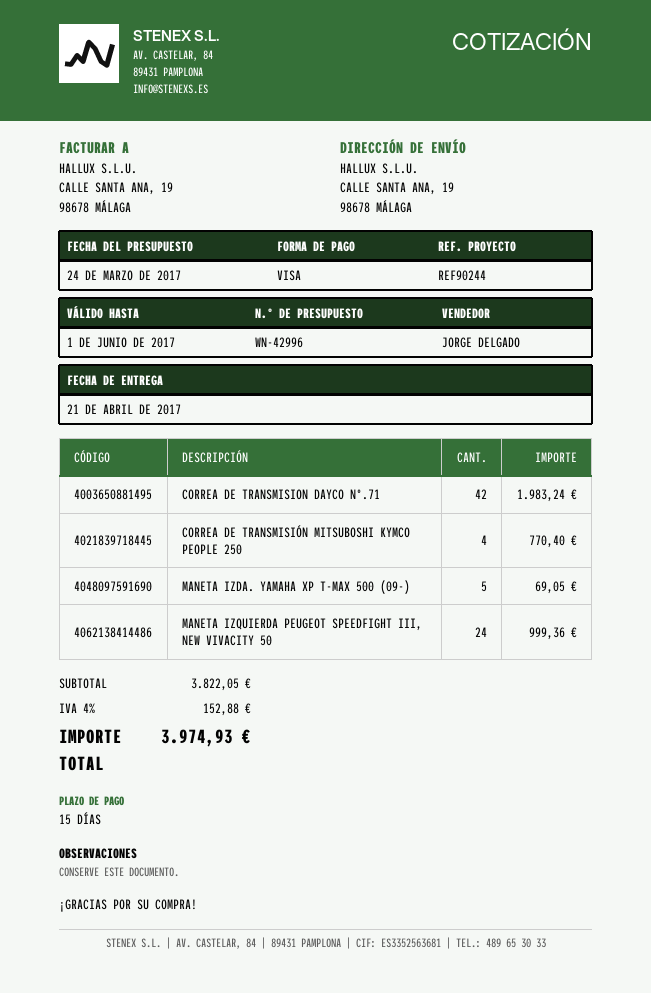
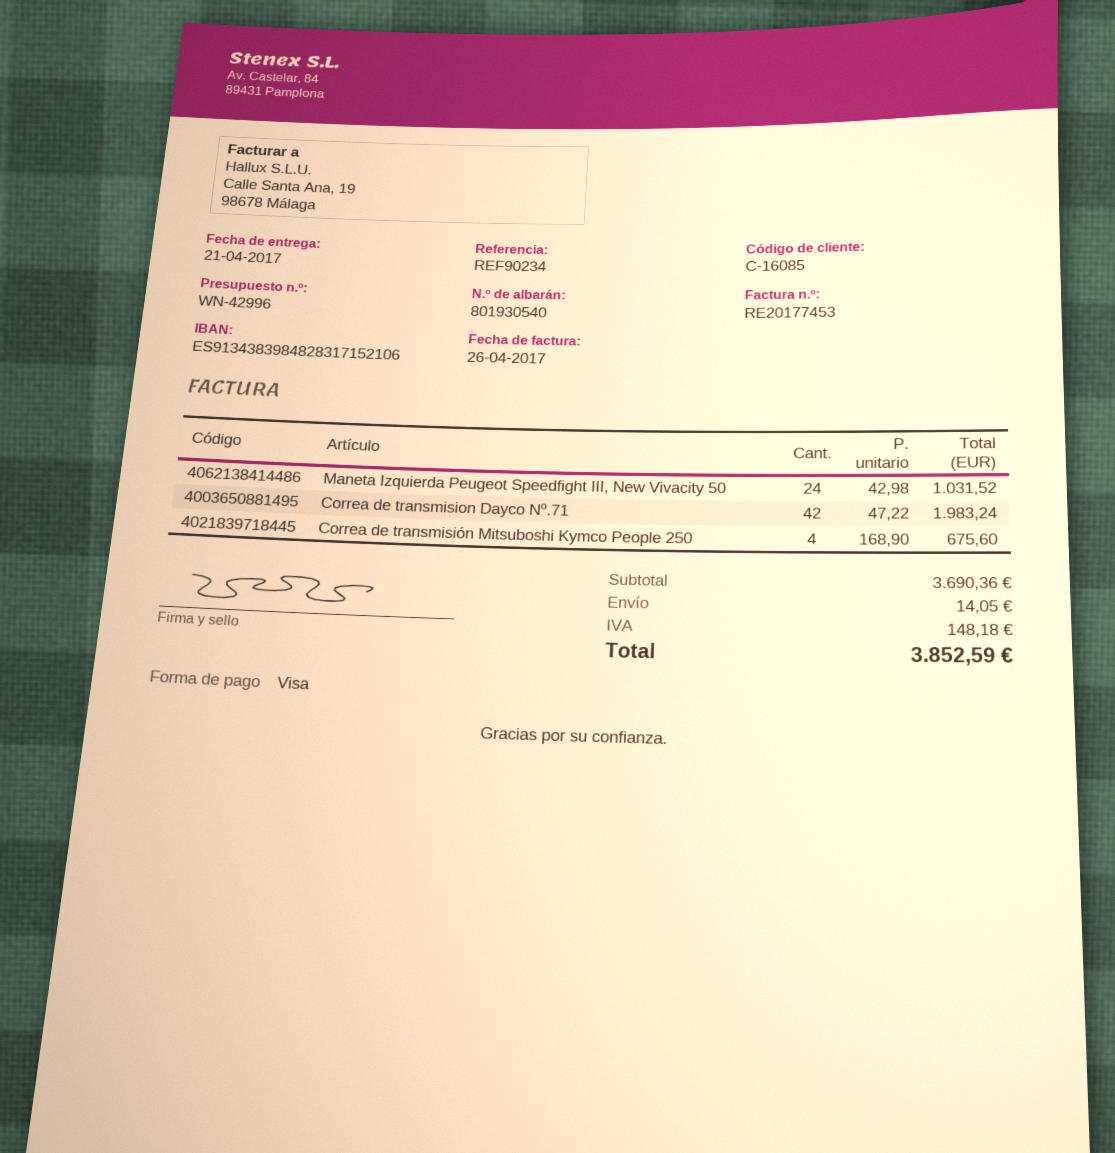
reference: REF90244 -> REF90234
CORREA DE TRANSMISIÓN MITSUBOSHI KYMCO PEOPLE 250: 4 for 770.40 -> 4 for 675.60
MANETA IZDA. YAMAHA XP T-MAX 500 (09-): 5 for 69.05 -> none
MANETA IZQUIERDA PEUGEOT SPEEDFIGHT III, NEW VIVACITY 50: 24 for 999.36 -> 24 for 1031.52
subtotal: 3822.05 -> 3690.36
shipping: none -> 14.05
tax: 152.88 -> 148.18
total: 3974.93 -> 3852.59

